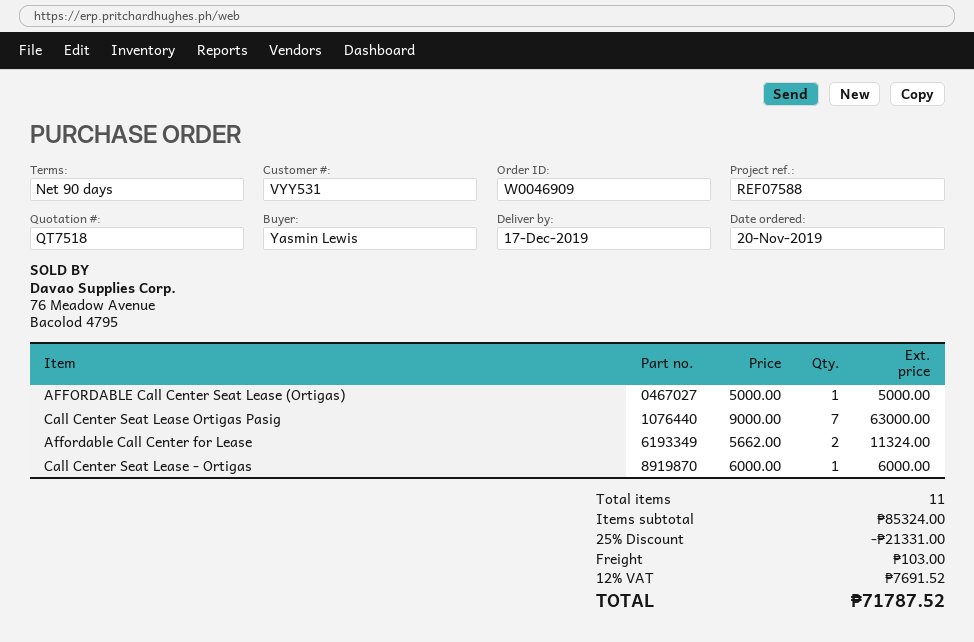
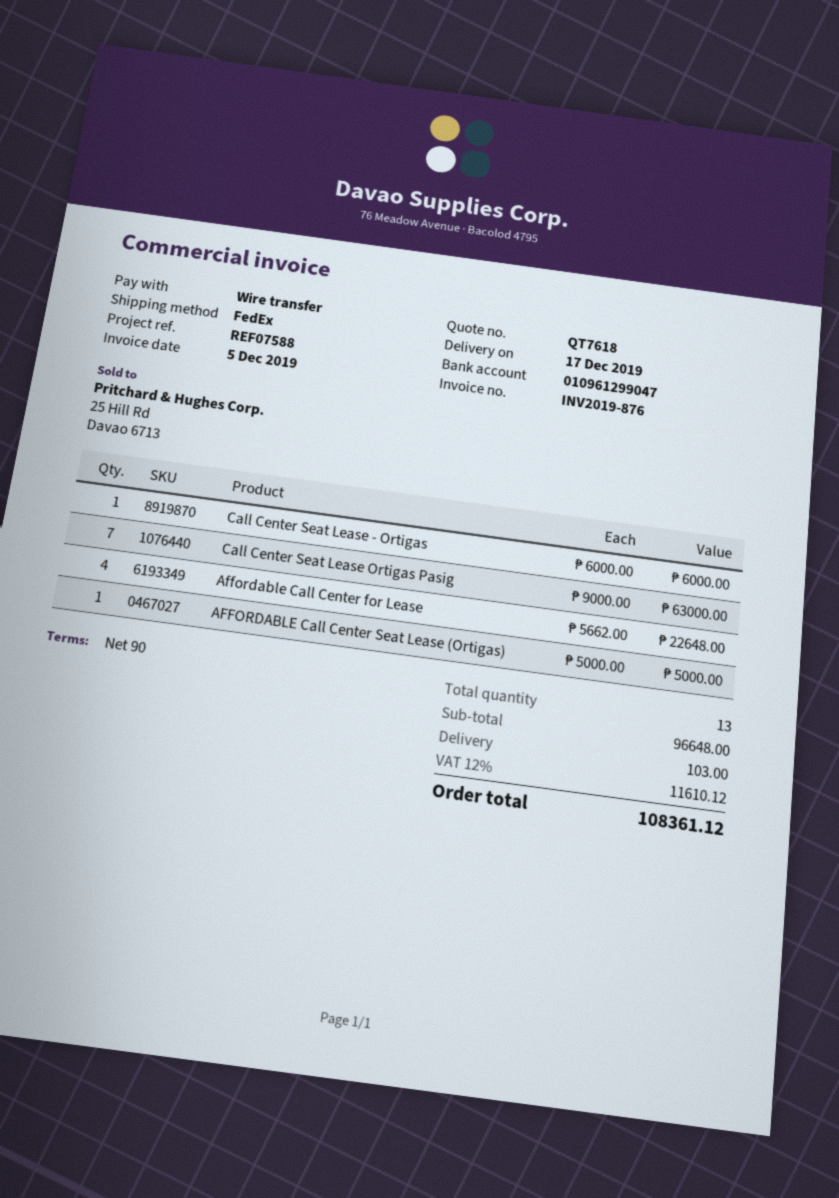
quote number: QT7518 -> QT7618
Affordable Call Center for Lease: 2 x 5662.00 = 11324.00 -> 4 x 5662.00 = 22648.00
total quantity: 11 -> 13
subtotal: 85324.00 -> 96648.00
discount: 25% = 21331.00 -> none
tax: 12% = 7691.52 -> 12% = 11610.12
total: 71787.52 -> 108361.12

